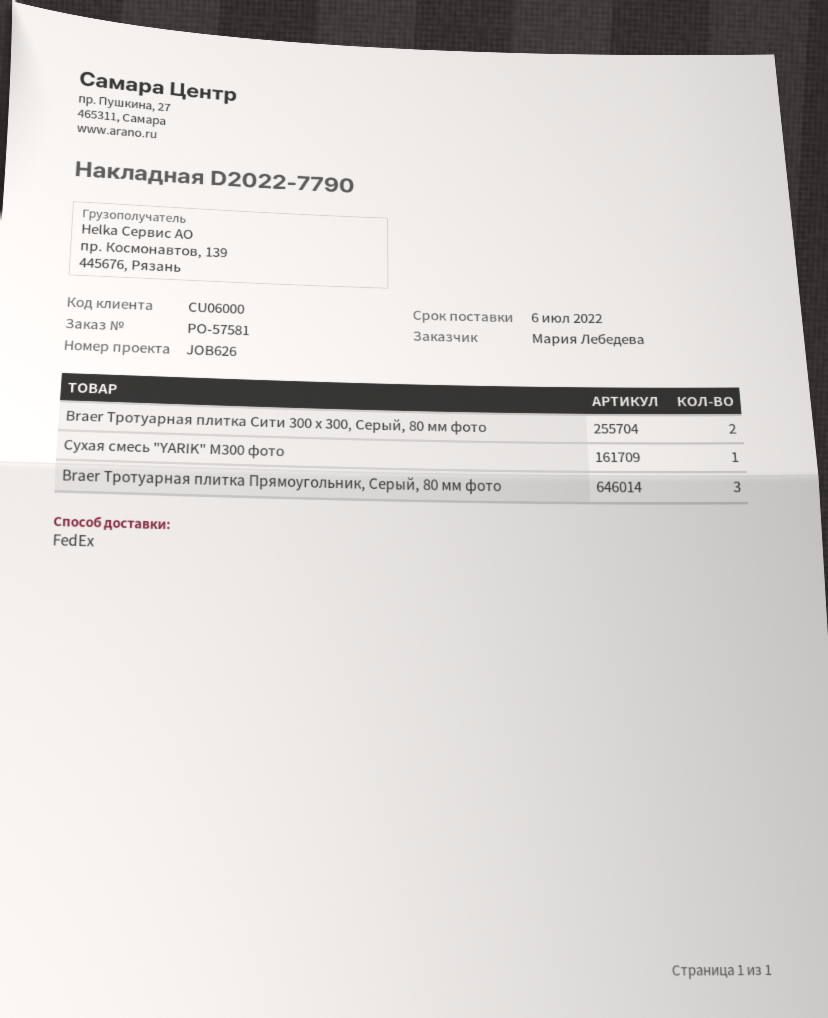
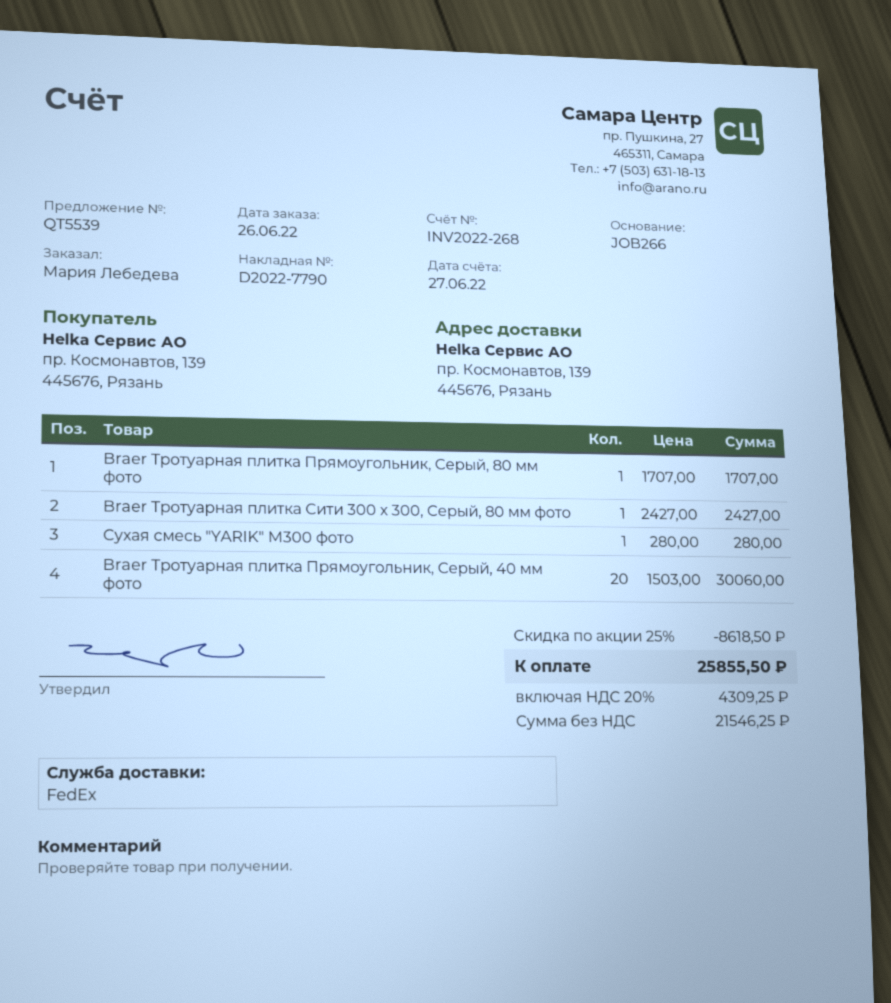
reference: JOB626 -> JOB266
Braer Тротуарная плитка Сити 300 x 300, Серый, 80 мм фото: 2 -> 1
Braer Тротуарная плитка Прямоугольник, Серый, 80 мм фото: 3 -> 1
Braer Тротуарная плитка Прямоугольник, Серый, 40 мм фото: none -> 20

